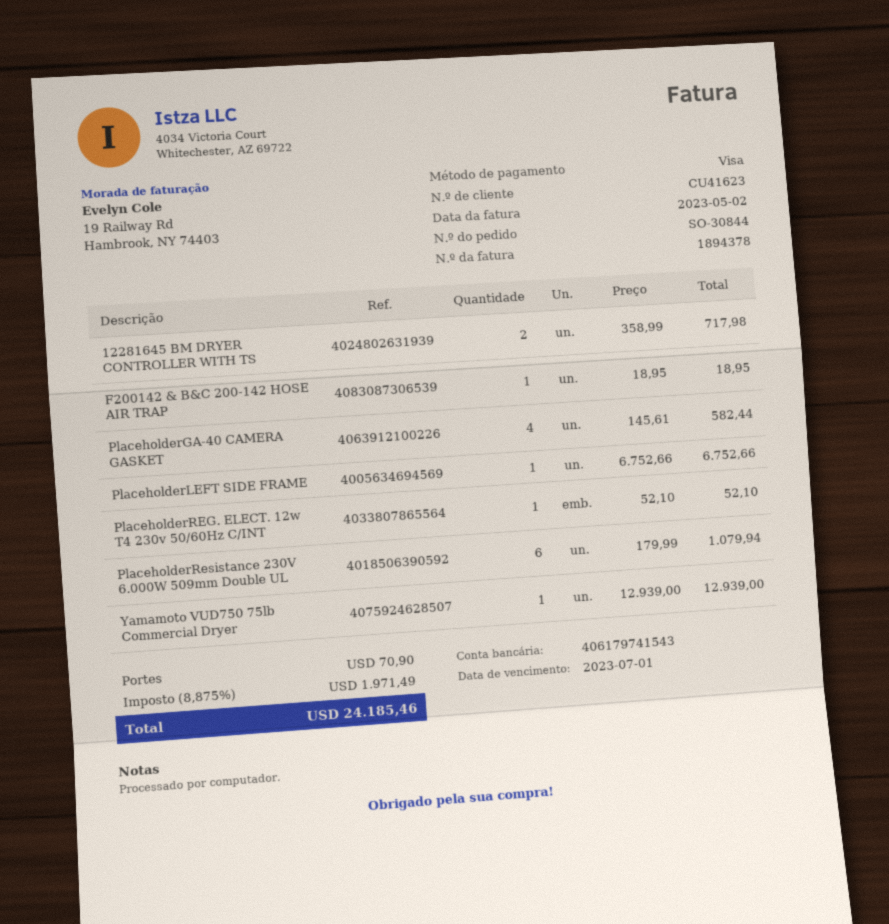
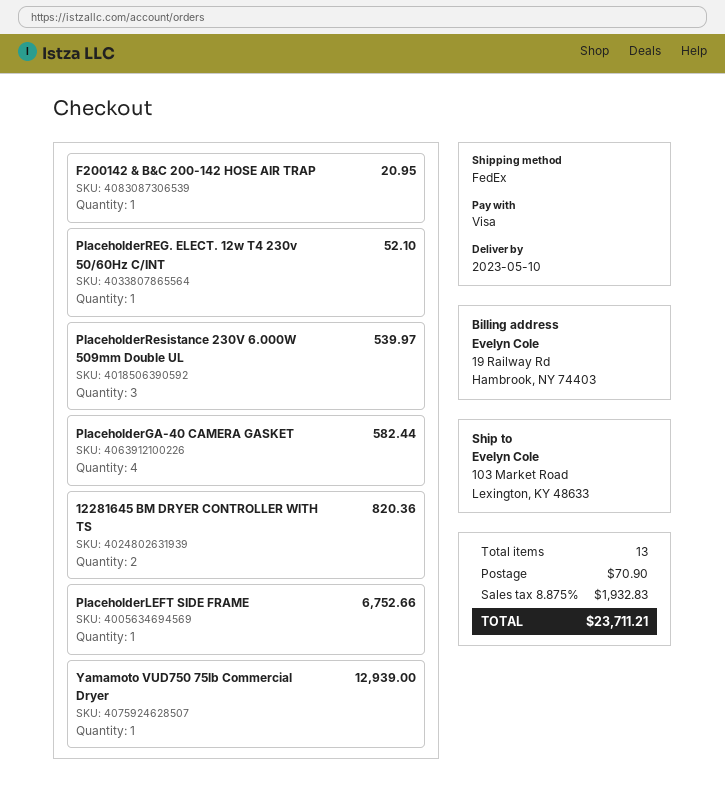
12281645 BM DRYER CONTROLLER WITH TS: 2 for 717.98 -> 2 for 820.36
F200142 & B&C 200-142 HOSE AIR TRAP: 1 for 18.95 -> 1 for 20.95
PlaceholderResistance 230V 6.000W 509mm Double UL: 6 for 1079.94 -> 3 for 539.97
tax: 8.875% = 1971.49 -> 8.875% = 1932.83
total: 24185.46 -> 23711.21

